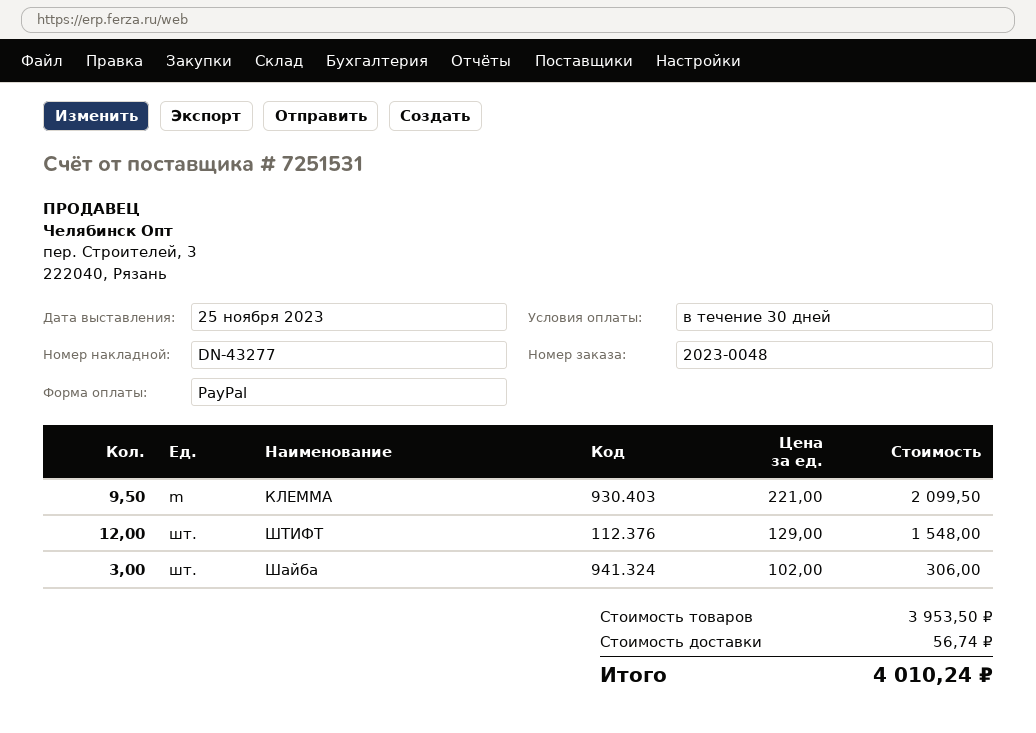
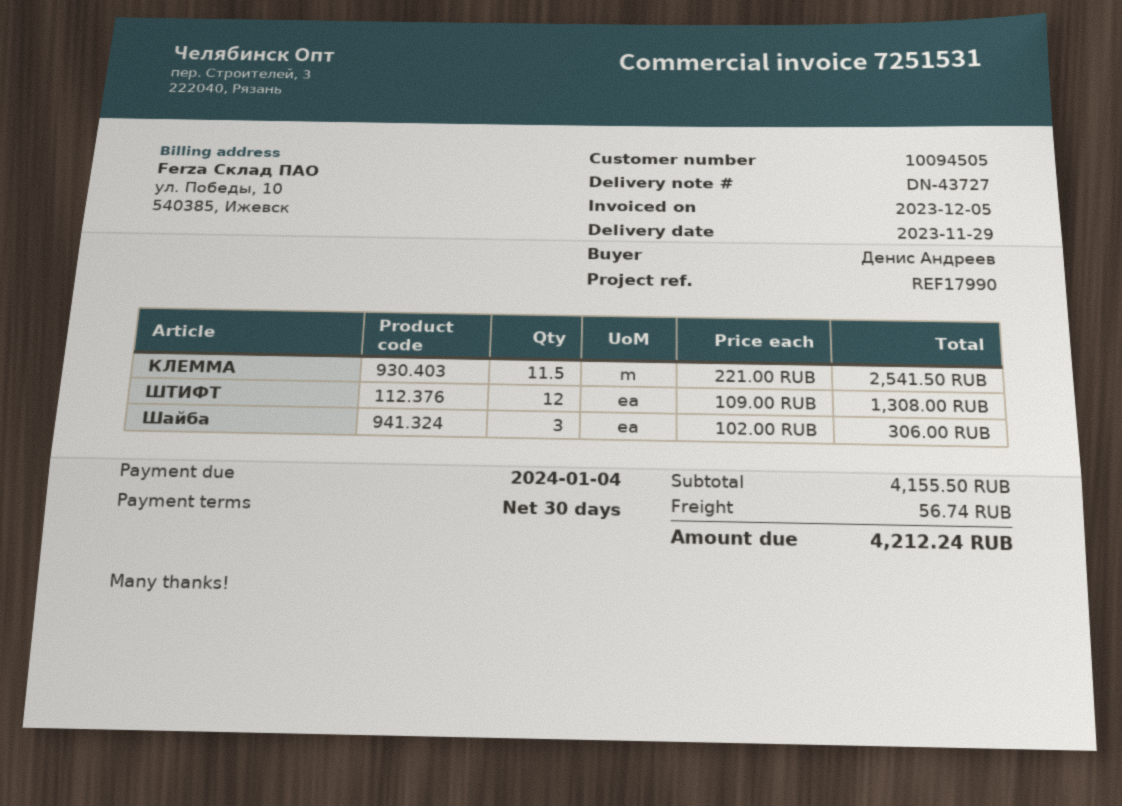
delivery note number: DN-43277 -> DN-43727
invoice date: 2023-11-25 -> 2023-12-05
КЛЕММА: 9.5 x 221.00 = 2099.50 -> 11.5 x 221.00 = 2541.50
ШТИФТ: 12 x 129.00 = 1548.00 -> 12 x 109.00 = 1308.00
subtotal: 3953.50 -> 4155.50
total: 4010.24 -> 4212.24

